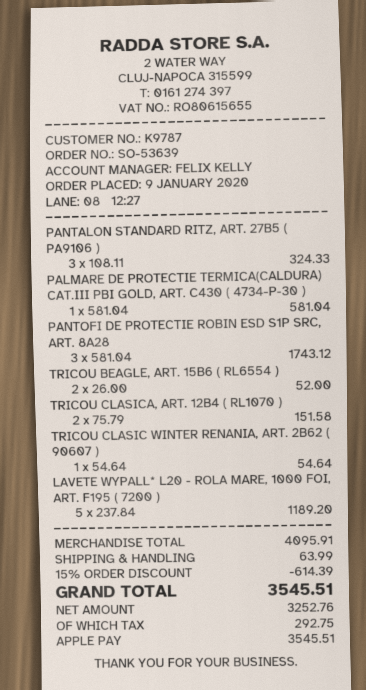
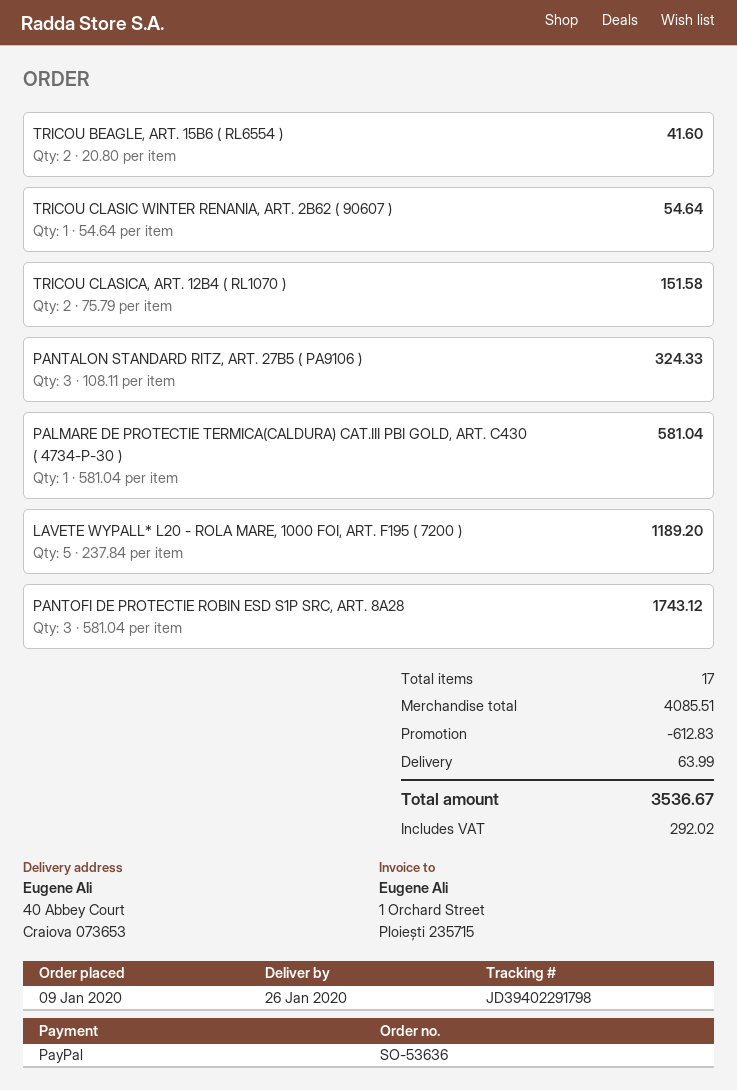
order number: SO-53639 -> SO-53636
payment method: Apple Pay -> PayPal
TRICOU BEAGLE, ART. 15B6 ( RL6554 ): 2 x 26.00 = 52.00 -> 2 x 20.80 = 41.60
subtotal: 4095.91 -> 4085.51
discount: 614.39 -> 612.83
tax: 292.75 -> 292.02
total: 3545.51 -> 3536.67

